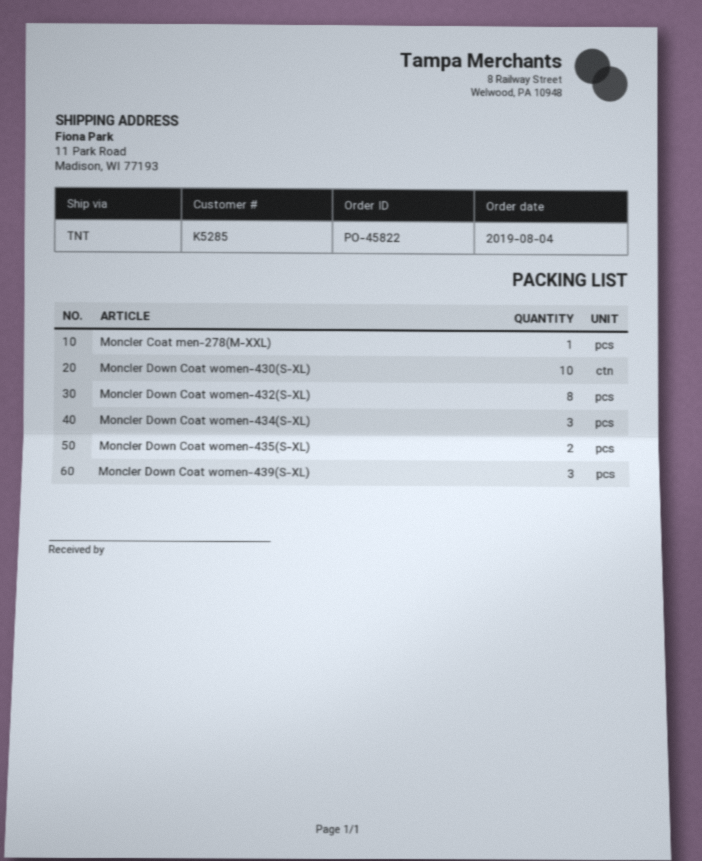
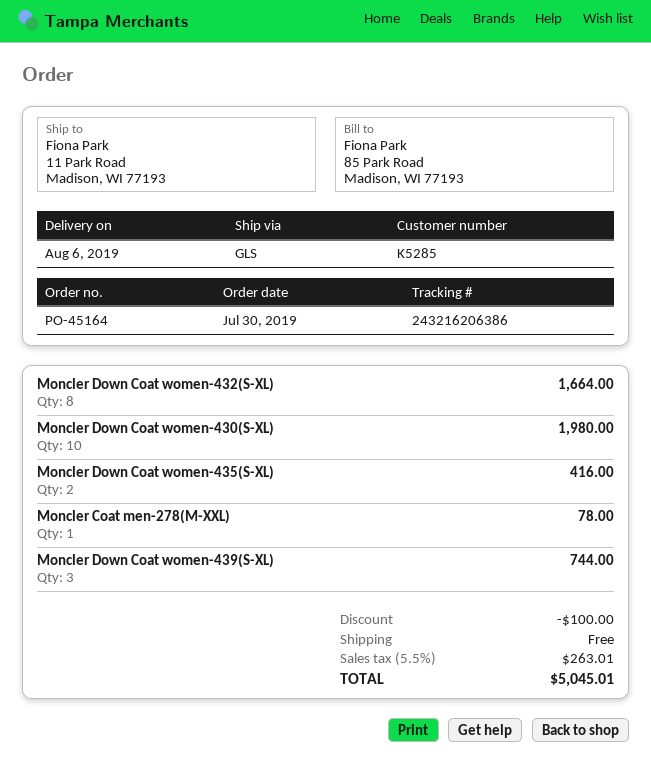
order number: PO-45822 -> PO-45164
order date: 2019-08-04 -> 2019-07-30
shipping method: TNT -> GLS
Moncler Down Coat women-434(S-XL): 3 -> none

